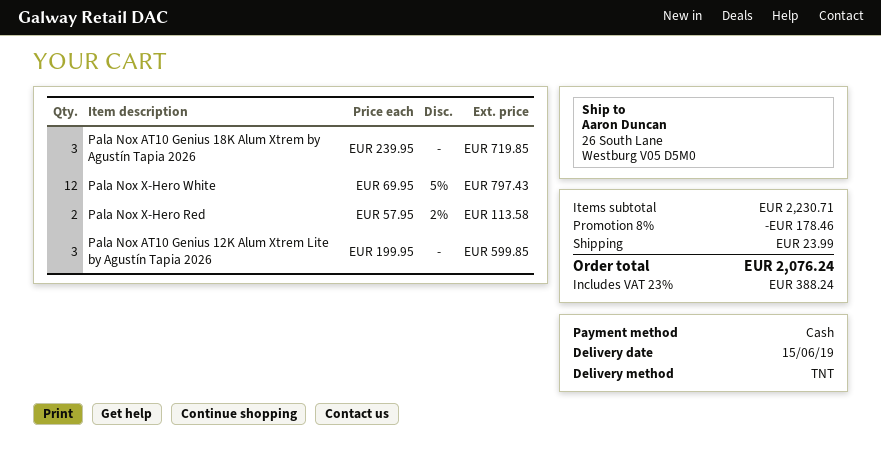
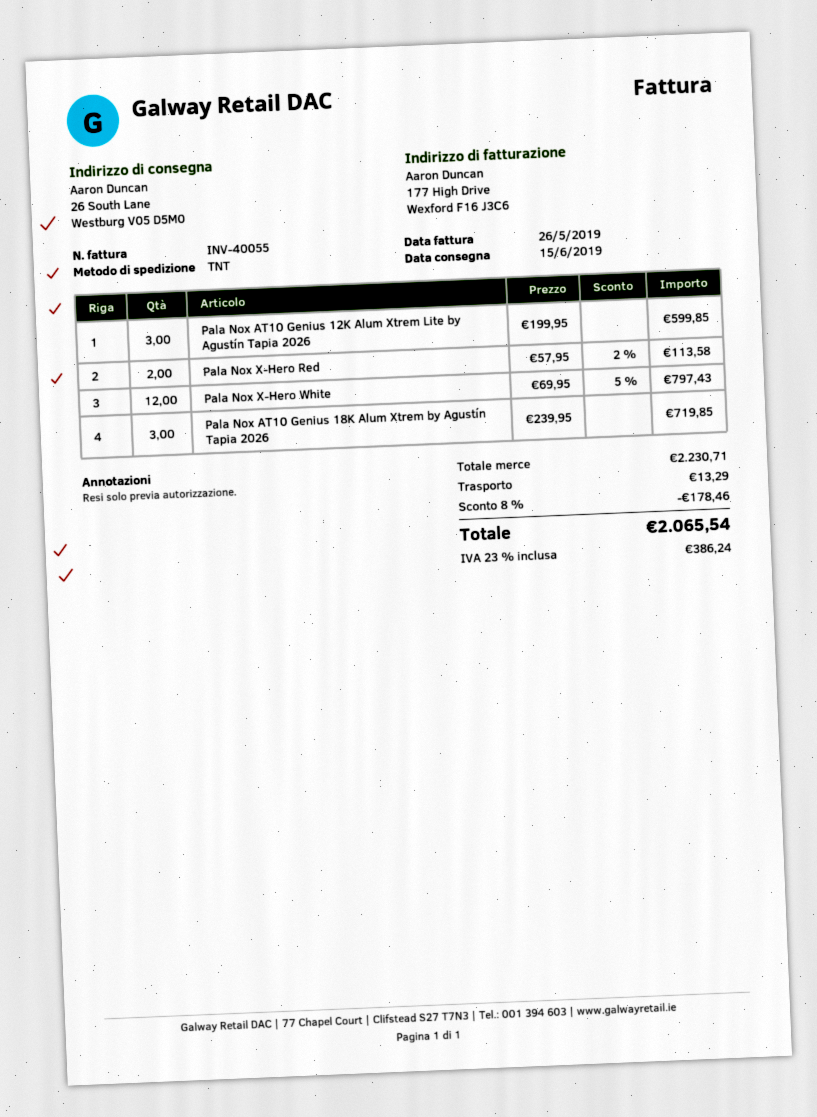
shipping: 23.99 -> 13.29
tax: 23% = 388.24 -> 23% = 386.24
total: 2076.24 -> 2065.54

